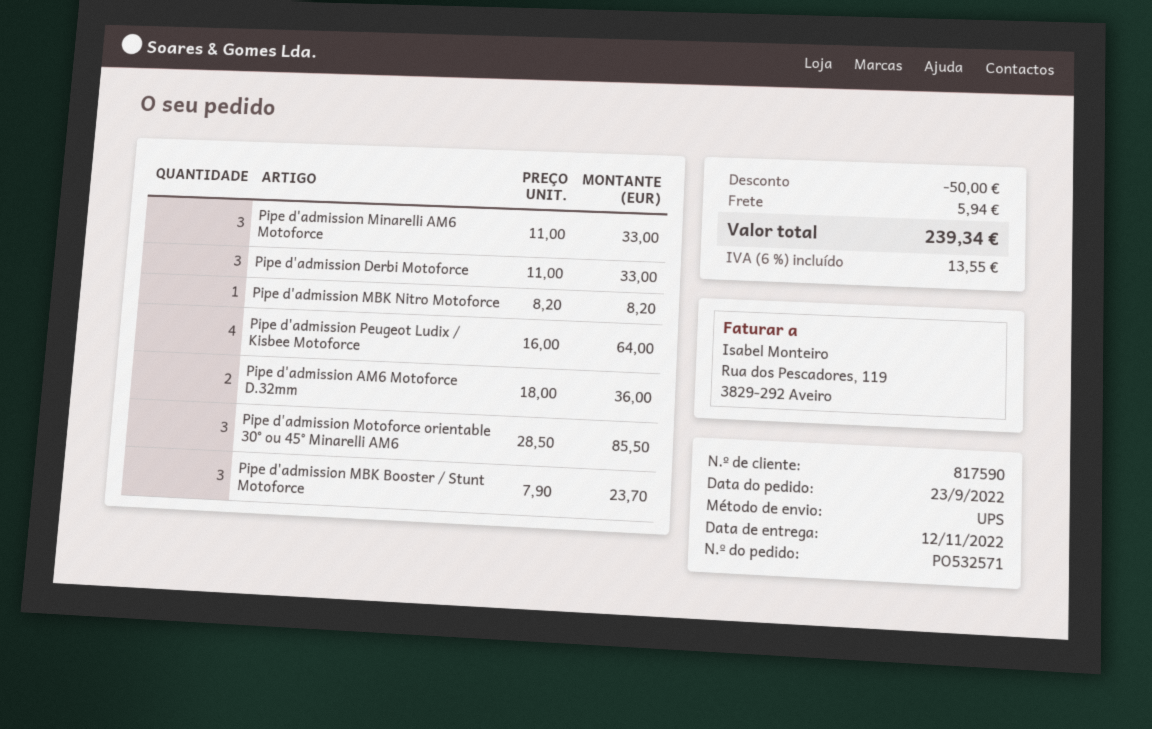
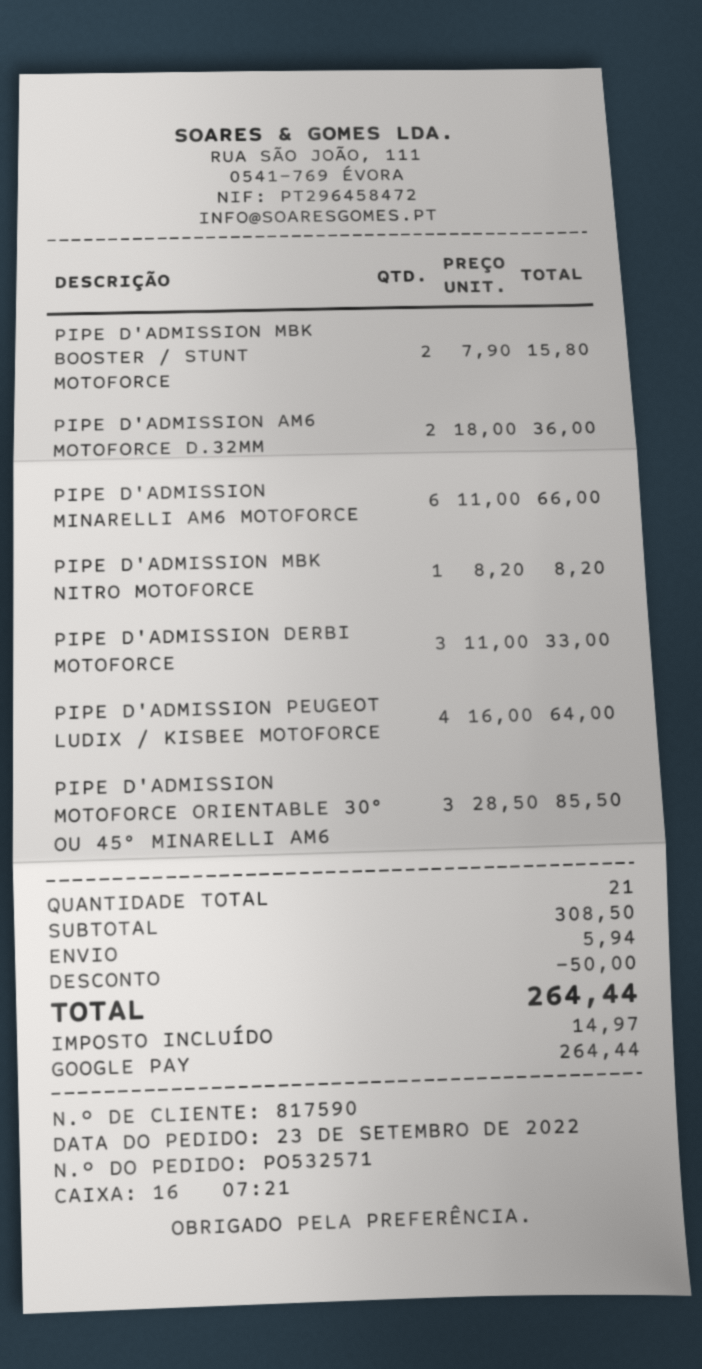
Pipe d'admission Minarelli AM6 Motoforce: 3 x 11.00 = 33.00 -> 6 x 11.00 = 66.00
Pipe d'admission MBK Booster / Stunt Motoforce: 3 x 7.90 = 23.70 -> 2 x 7.90 = 15.80
tax: 13.55 -> 14.97
total: 239.34 -> 264.44

